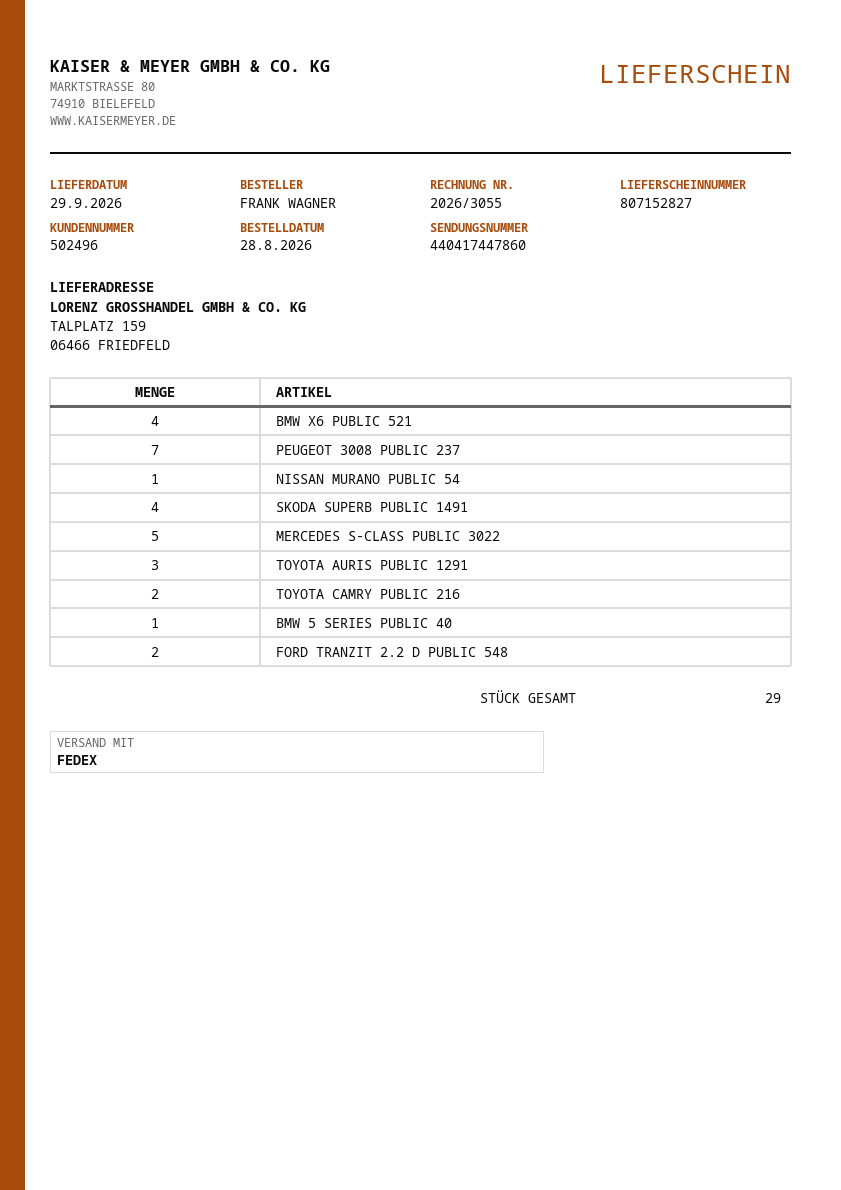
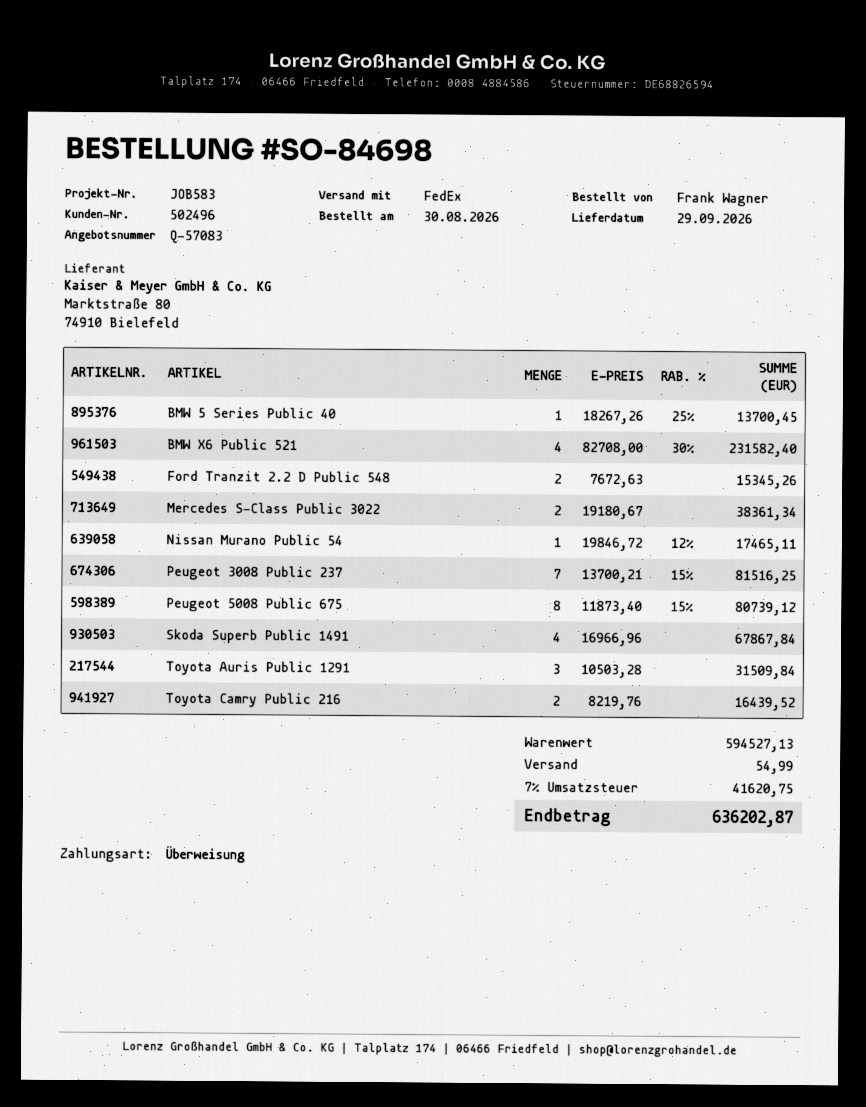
order date: 2026-08-28 -> 2026-08-30
MERCEDES S-CLASS PUBLIC 3022: 5 -> 2
Peugeot 5008 Public 675: none -> 8

